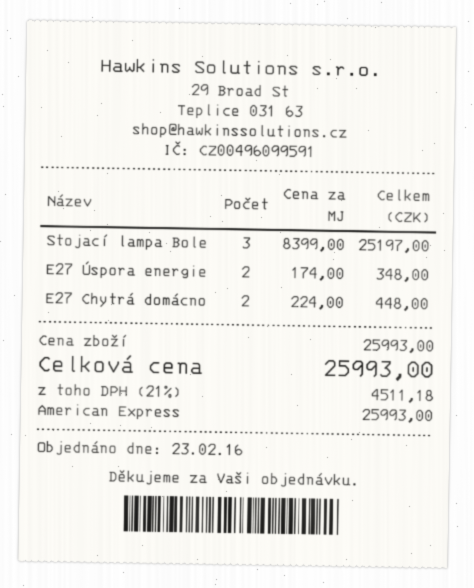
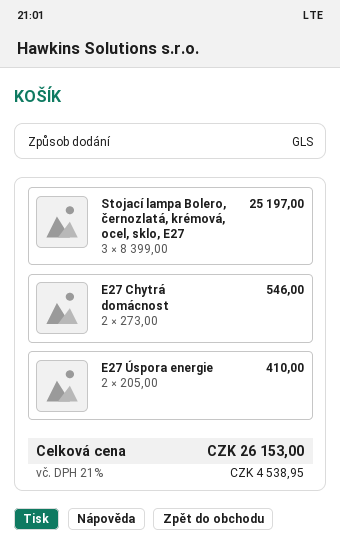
E27 Úspora energie: 2 x 174.00 = 348.00 -> 2 x 205.00 = 410.00
E27 Chytrá domácno: 2 x 224.00 = 448.00 -> 2 x 273.00 = 546.00
tax: 21% = 4511.18 -> 21% = 4538.95
total: 25993.00 -> 26153.00

